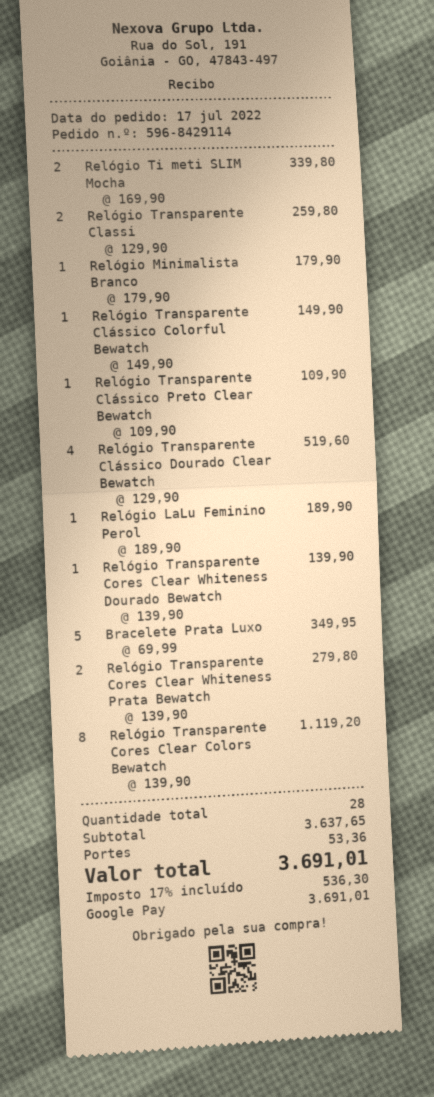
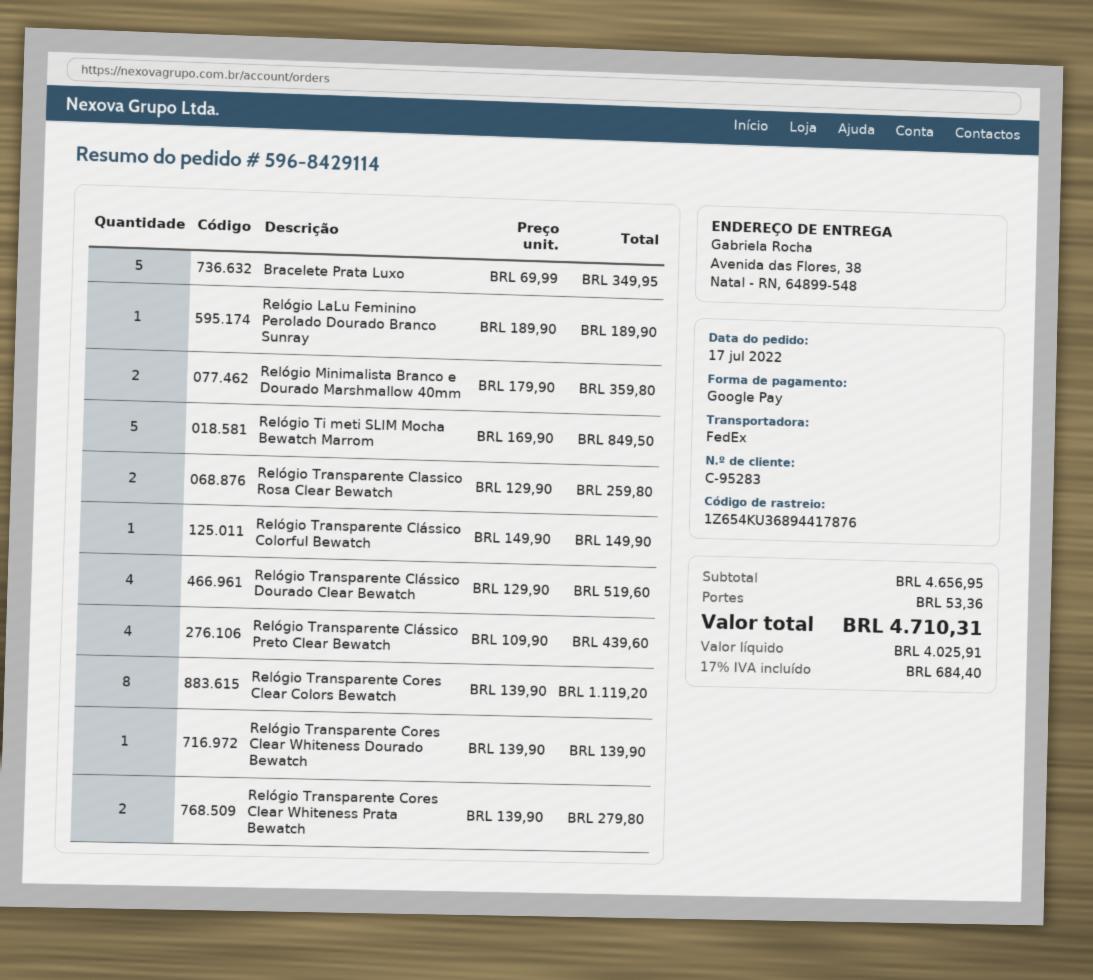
Relógio Ti meti SLIM Mocha: 2 x 169.90 = 339.80 -> 5 x 169.90 = 849.50
Relógio Minimalista Branco: 1 x 179.90 = 179.90 -> 2 x 179.90 = 359.80
Relógio Transparente Clássico Preto Clear Bewatch: 1 x 109.90 = 109.90 -> 4 x 109.90 = 439.60
subtotal: 3637.65 -> 4656.95
tax: 17% = 536.30 -> 17% = 684.40
total: 3691.01 -> 4710.31

